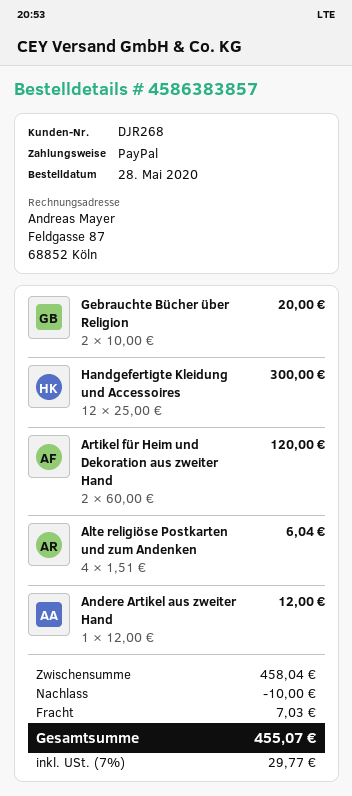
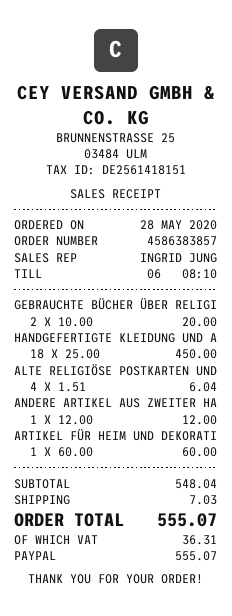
Handgefertigte Kleidung und Accessoires: 12 x 25.00 = 300.00 -> 18 x 25.00 = 450.00
Artikel für Heim und Dekoration aus zweiter Hand: 2 x 60.00 = 120.00 -> 1 x 60.00 = 60.00
subtotal: 458.04 -> 548.04
discount: 10.00 -> none
tax: 29.77 -> 36.31
total: 455.07 -> 555.07

